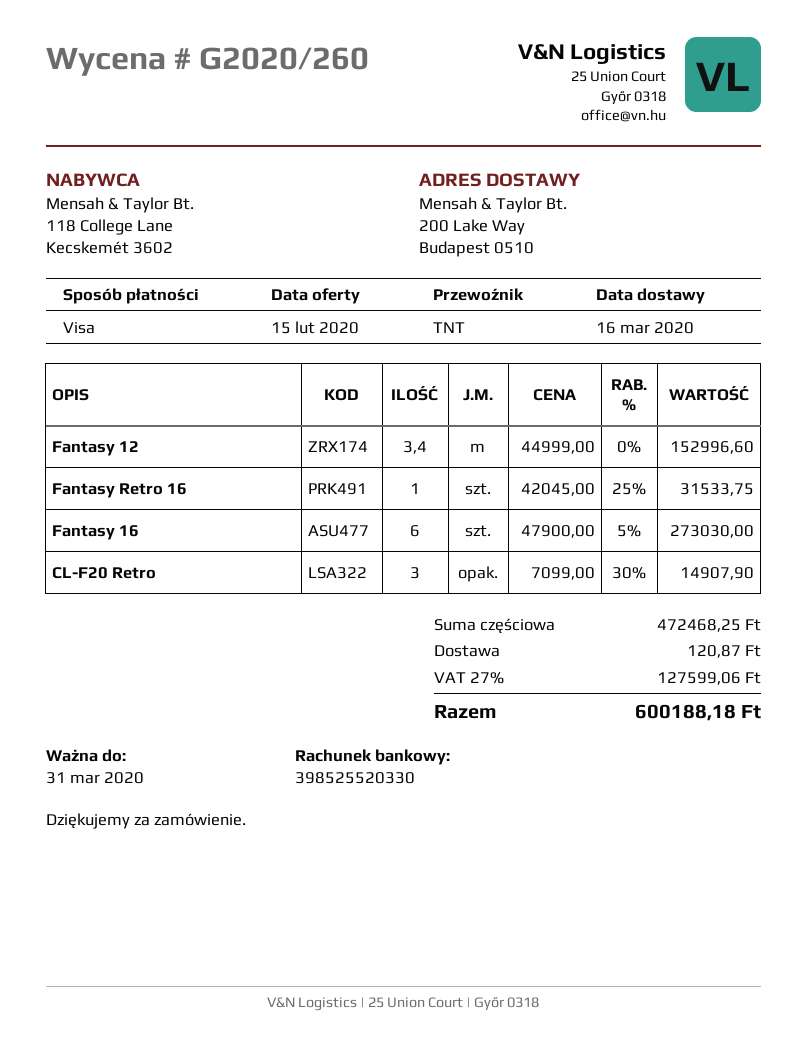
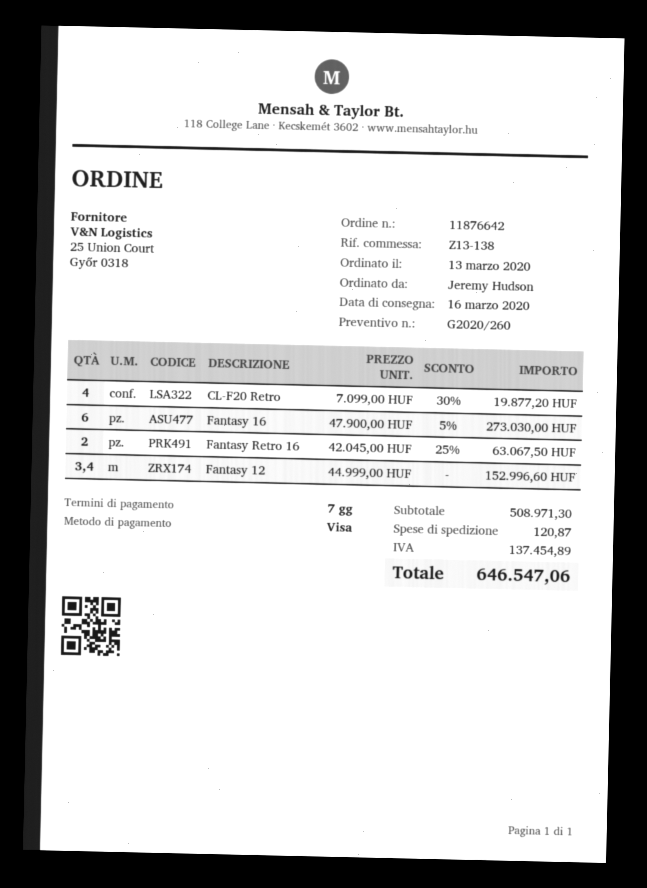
Fantasy Retro 16: 1 x 42045.00 - 25% = 31533.75 -> 2 x 42045.00 - 25% = 63067.50
CL-F20 Retro: 3 x 7099.00 - 30% = 14907.90 -> 4 x 7099.00 - 30% = 19877.20
subtotal: 472468.25 -> 508971.30
tax: 127599.06 -> 137454.89
total: 600188.18 -> 646547.06

